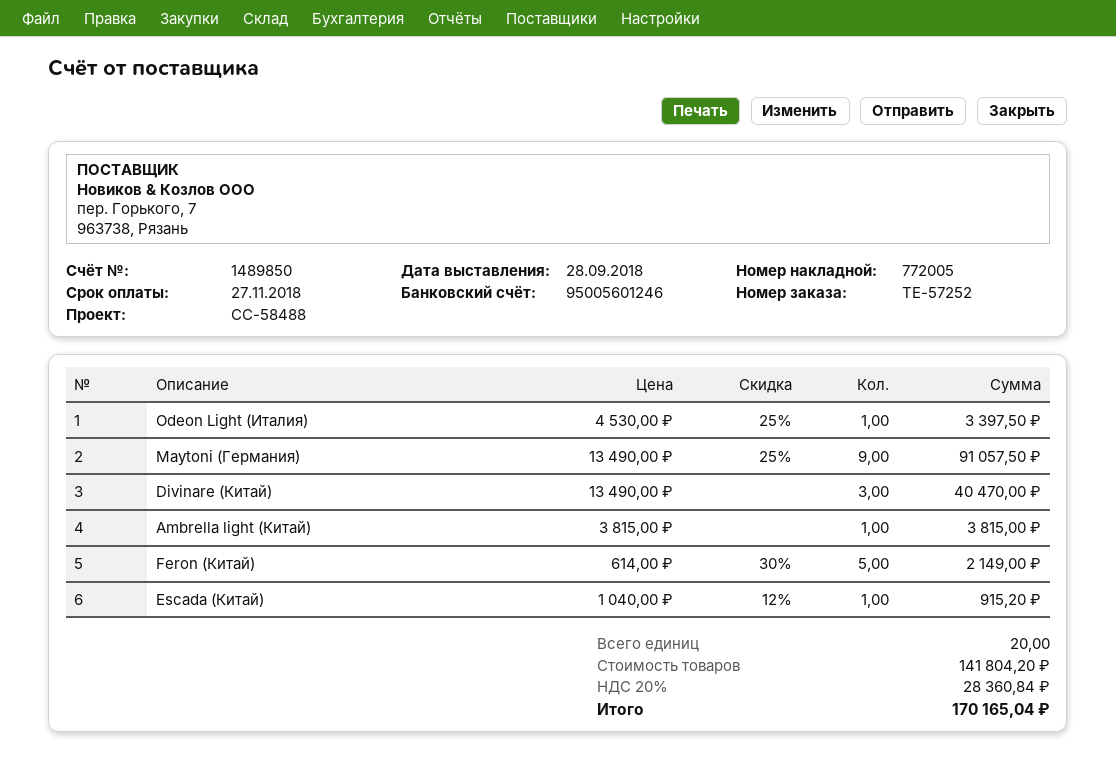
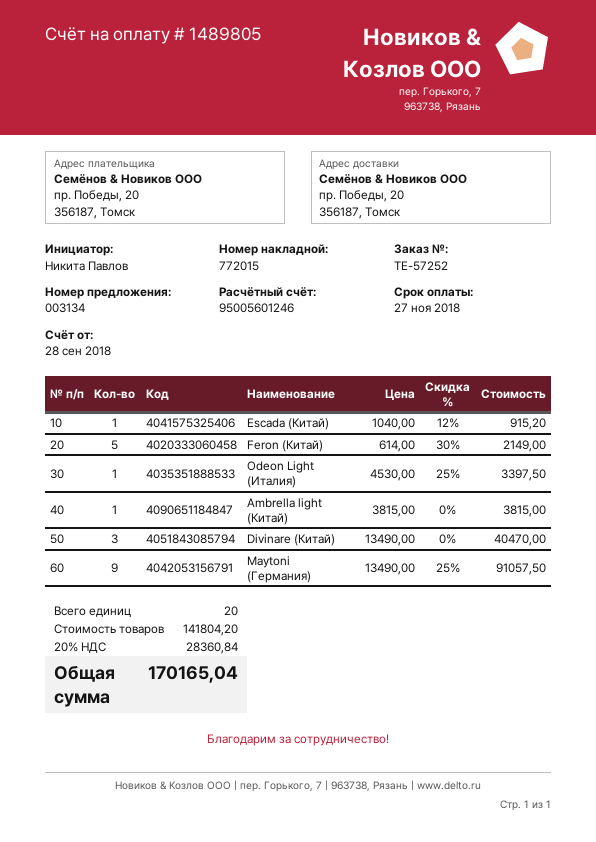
delivery note number: 772005 -> 772015
invoice number: 1489850 -> 1489805

